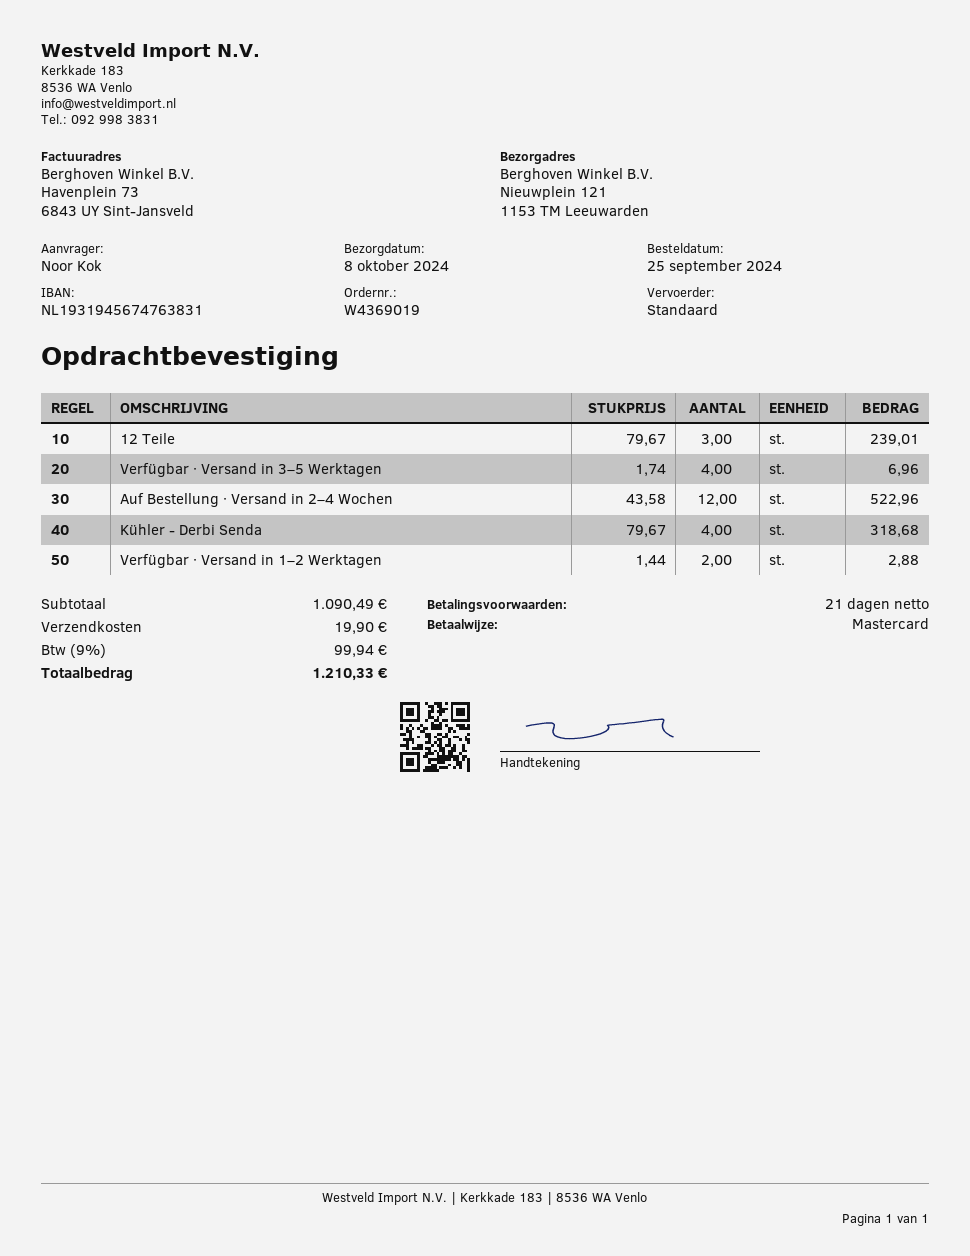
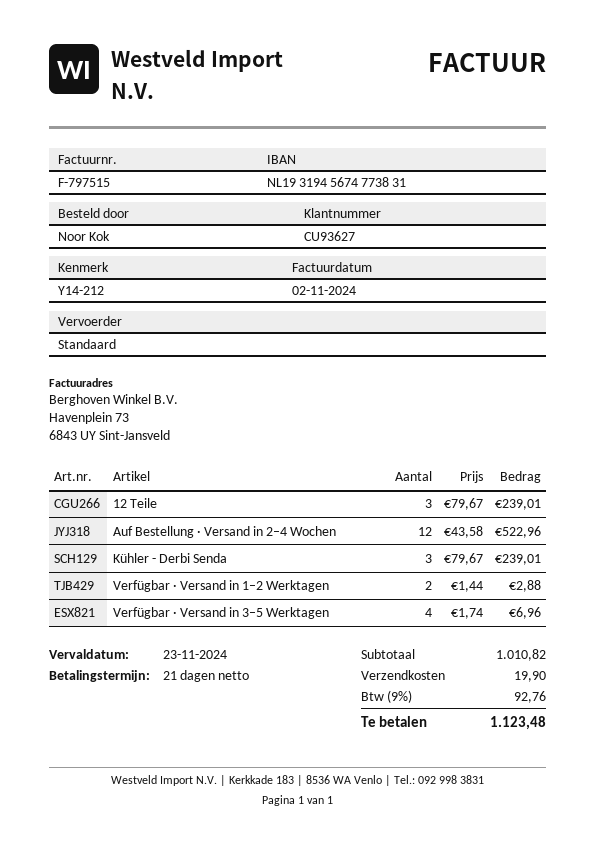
bank account: NL1931945674763831 -> NL1931945674773831
Kühler - Derbi Senda: 4 x 79.67 = 318.68 -> 3 x 79.67 = 239.01
subtotal: 1090.49 -> 1010.82
tax: 9% = 99.94 -> 9% = 92.76
total: 1210.33 -> 1123.48

